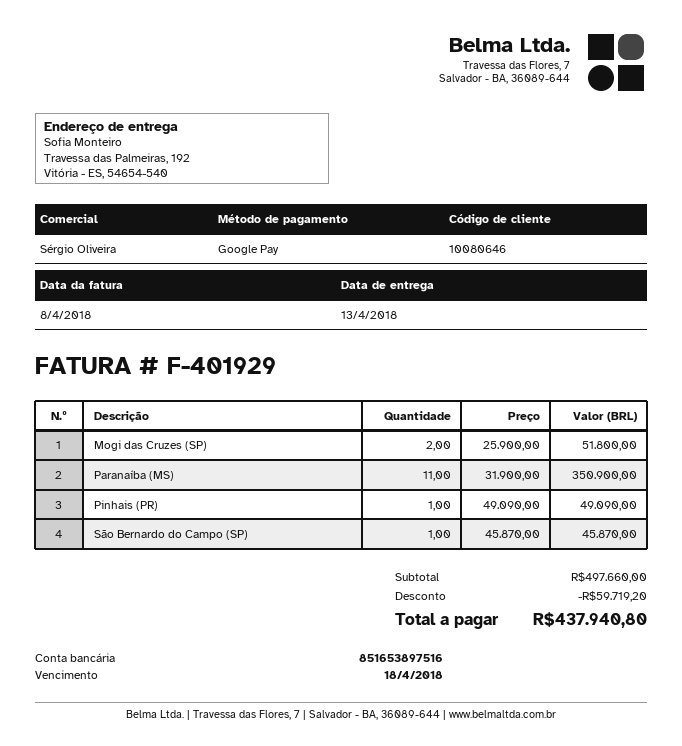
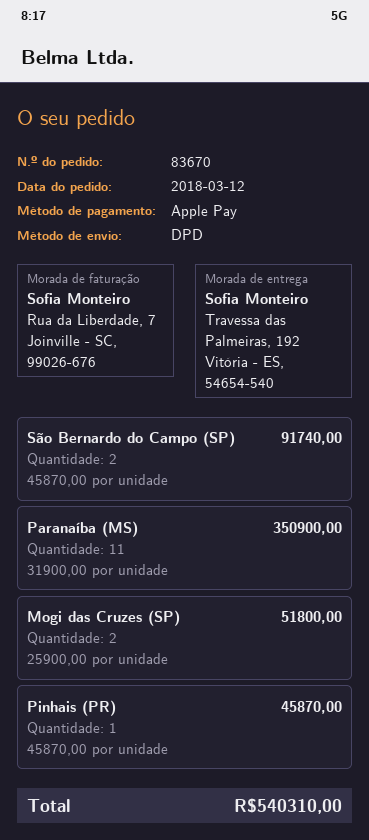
payment method: Google Pay -> Apple Pay
Pinhais (PR): 1 x 49090.00 = 49090.00 -> 1 x 45870.00 = 45870.00
São Bernardo do Campo (SP): 1 x 45870.00 = 45870.00 -> 2 x 45870.00 = 91740.00
discount: 59719.20 -> none
total: 437940.80 -> 540310.00

